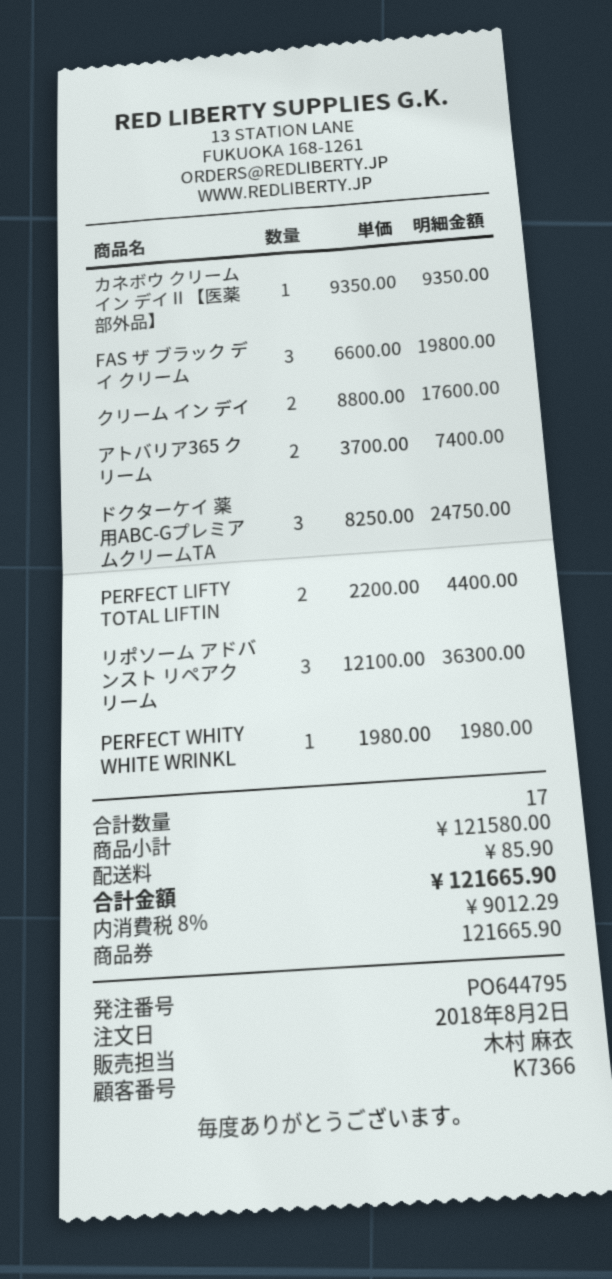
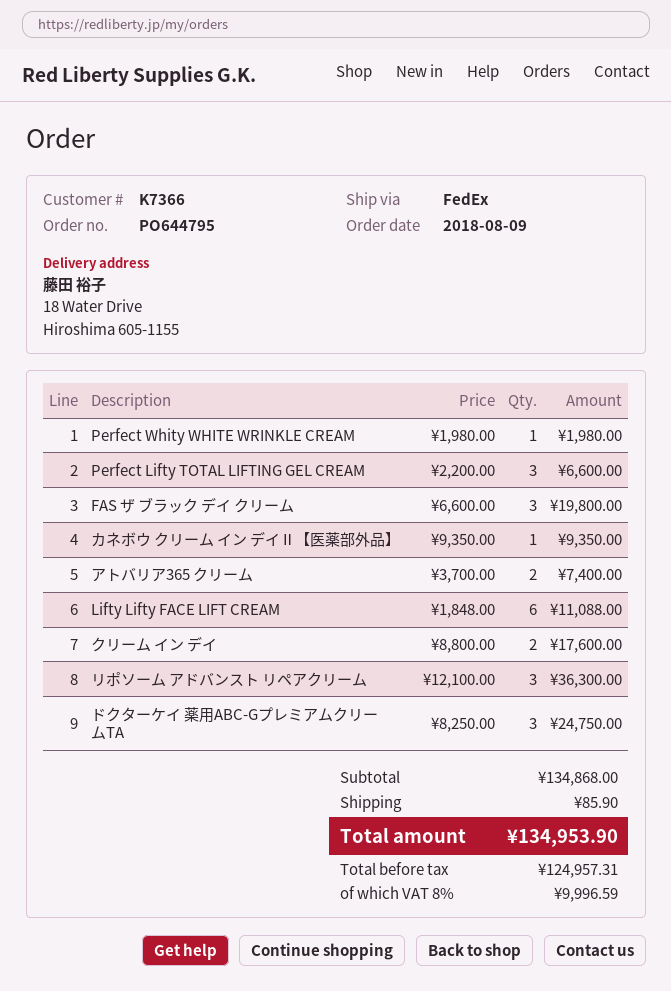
order date: 2018-08-02 -> 2018-08-09
PERFECT LIFTY TOTAL LIFTIN: 2 x 2200.00 = 4400.00 -> 3 x 2200.00 = 6600.00
Lifty Lifty FACE LIFT CREAM: none -> 6 x 1848.00 = 11088.00
subtotal: 121580.00 -> 134868.00
tax: 8% = 9012.29 -> 8% = 9996.59
total: 121665.90 -> 134953.90

